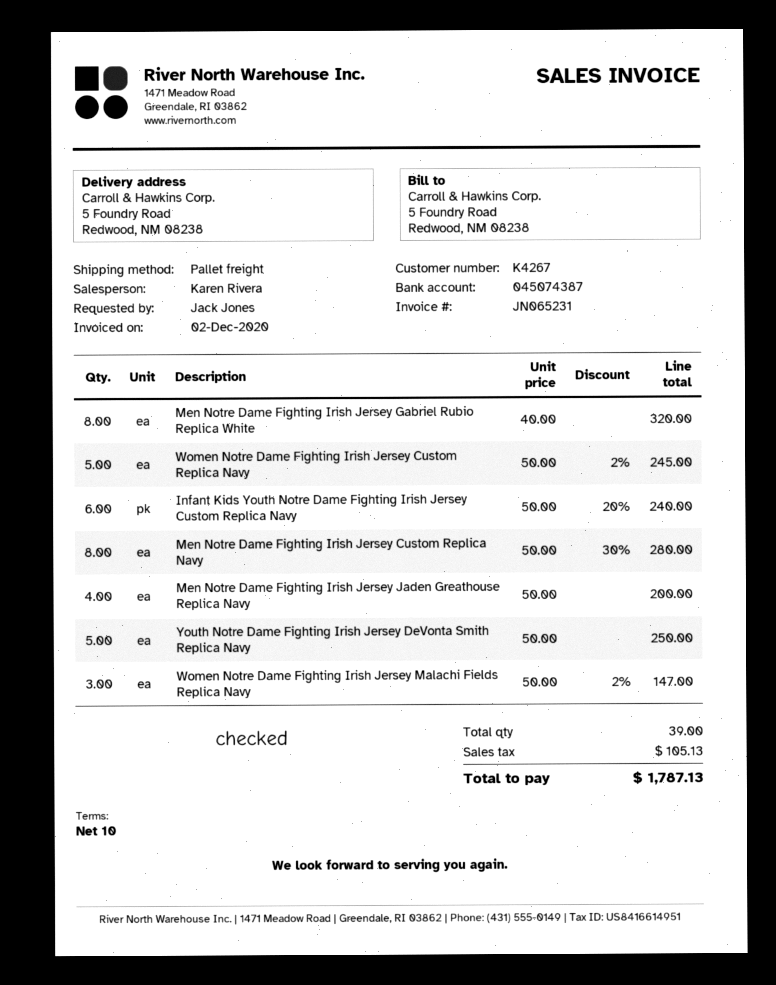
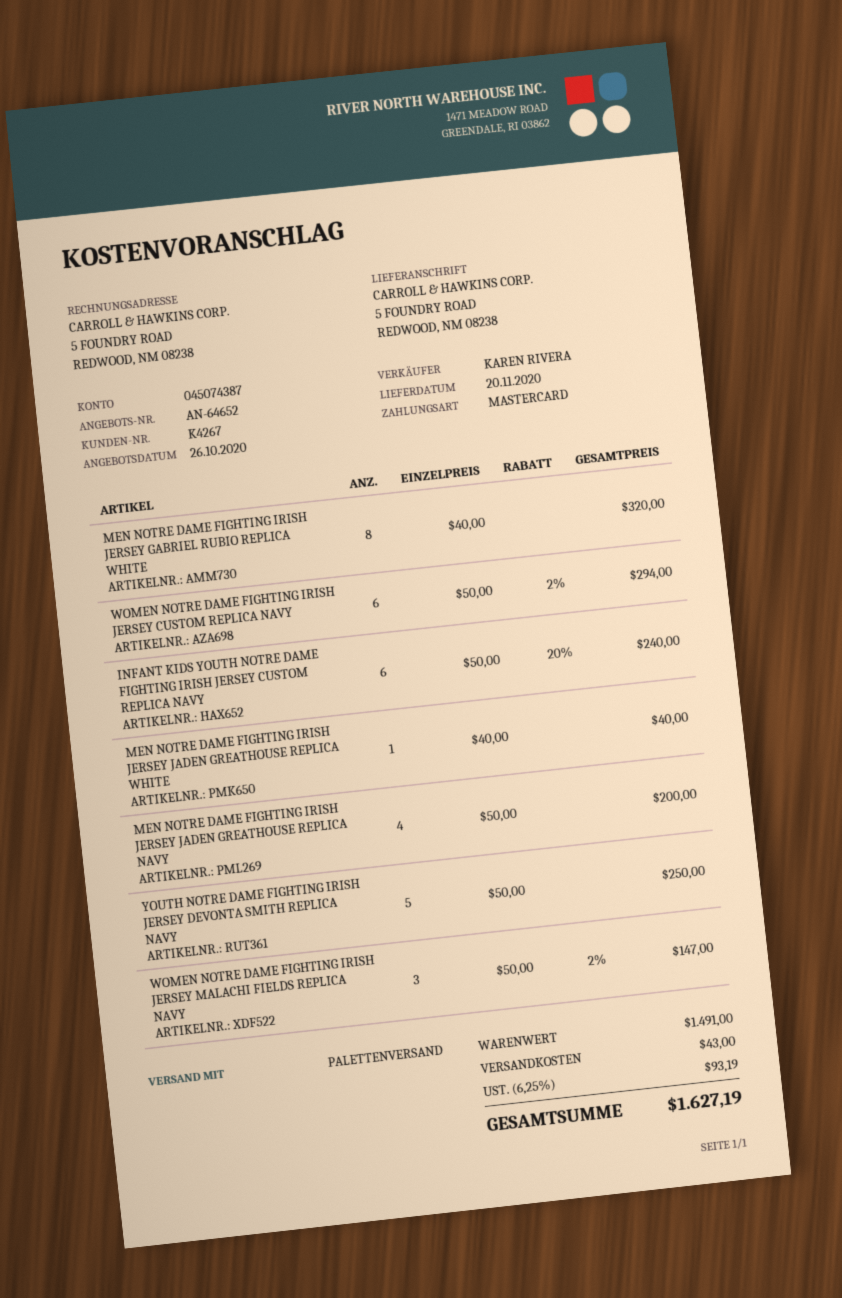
Women Notre Dame Fighting Irish Jersey Custom Replica Navy: 5 x 50.00 - 2% = 245.00 -> 6 x 50.00 - 2% = 294.00
Men Notre Dame Fighting Irish Jersey Custom Replica Navy: 8 x 50.00 - 30% = 280.00 -> none
MEN NOTRE DAME FIGHTING IRISH JERSEY JADEN GREATHOUSE REPLICA WHITE: none -> 1 x 40.00 = 40.00
shipping: none -> 43.00
tax: 105.13 -> 93.19
total: 1787.13 -> 1627.19

